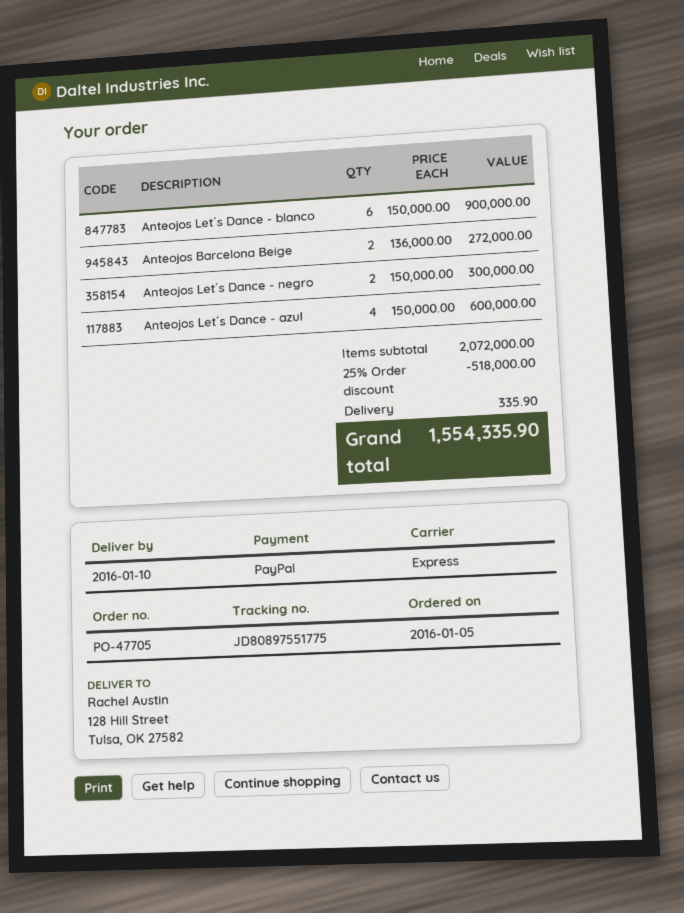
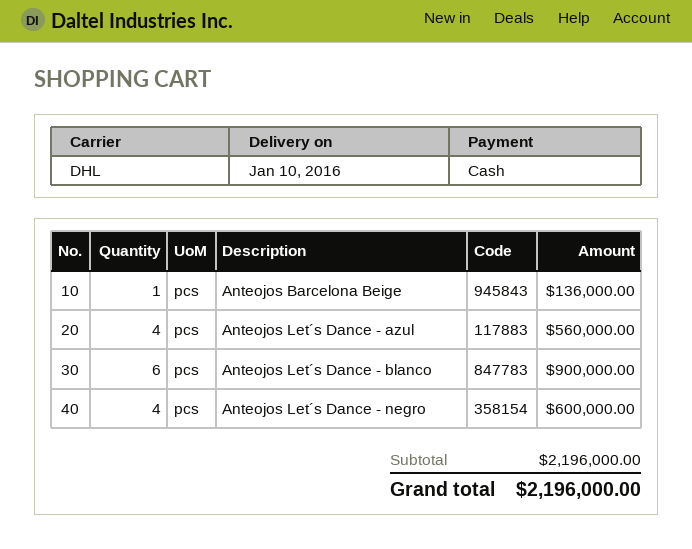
payment method: PayPal -> cash
shipping method: express -> DHL
Anteojos Barcelona Beige: 2 for 272000.00 -> 1 for 136000.00
Anteojos Let´s Dance - negro: 2 for 300000.00 -> 4 for 600000.00
Anteojos Let´s Dance - azul: 4 for 600000.00 -> 4 for 560000.00
subtotal: 2072000.00 -> 2196000.00
discount: 25% = 518000.00 -> none
shipping: 335.90 -> none
total: 1554335.90 -> 2196000.00

